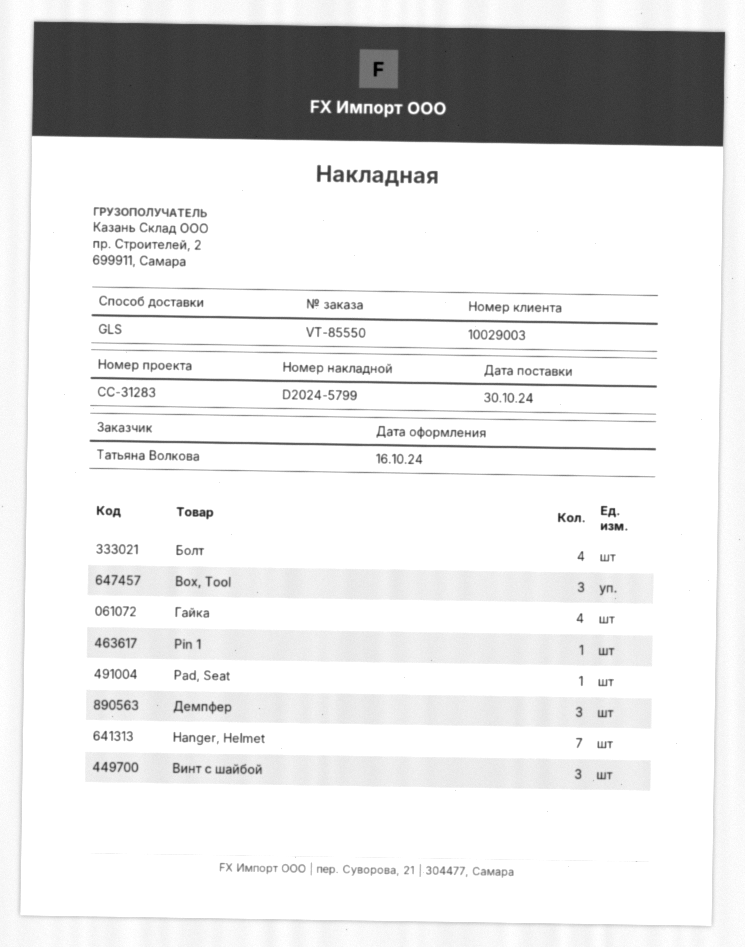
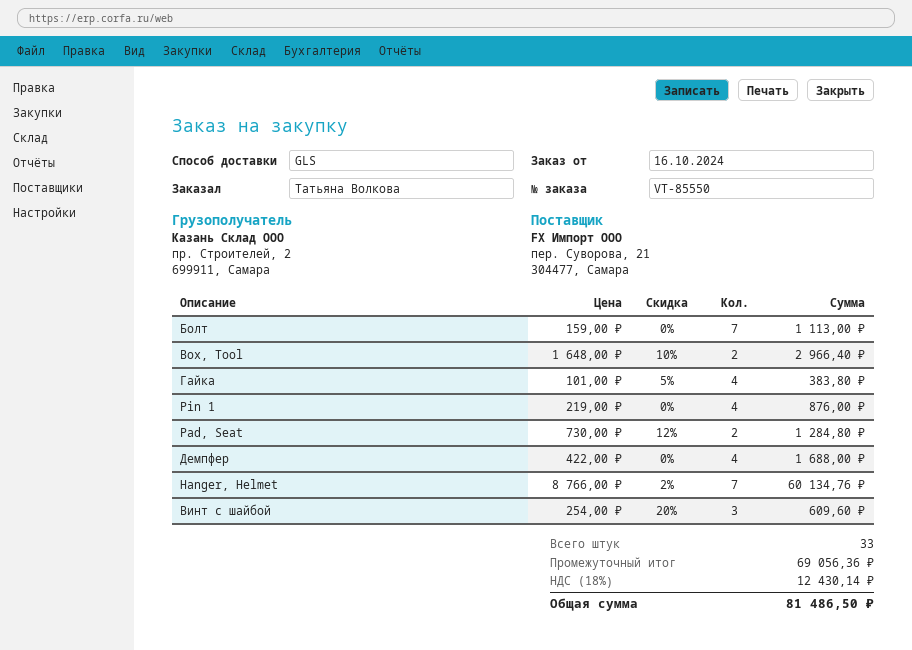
Болт: 4 -> 7
Box, Tool: 3 -> 2
Pin 1: 1 -> 4
Pad, Seat: 1 -> 2
Демпфер: 3 -> 4

